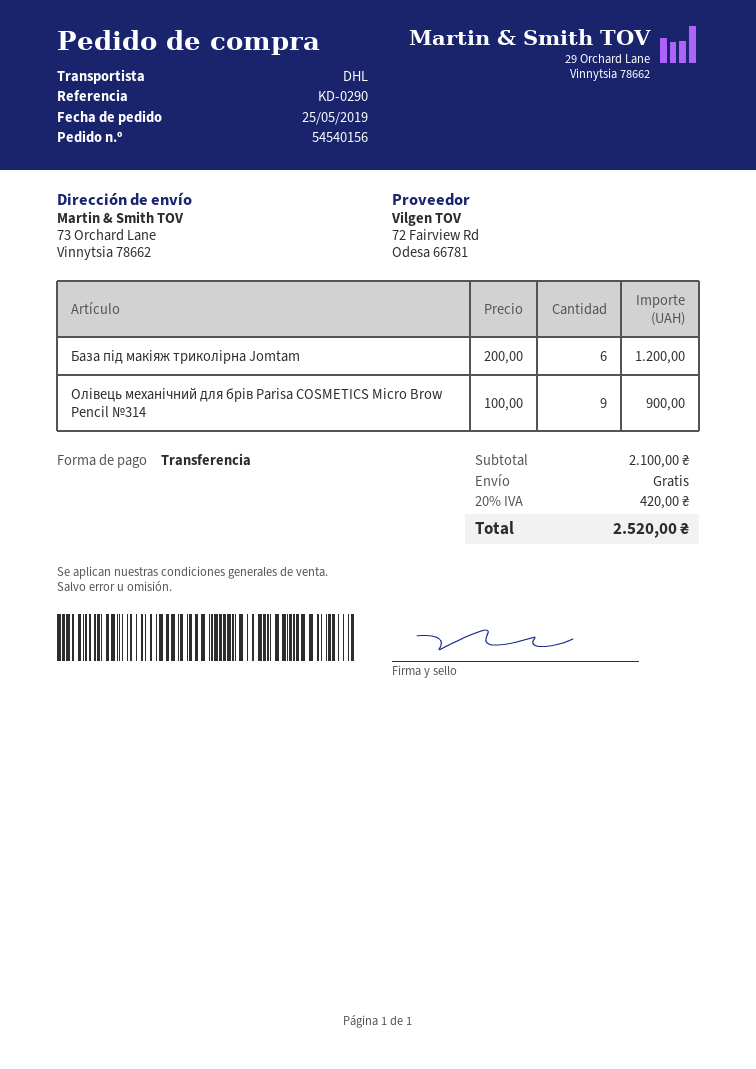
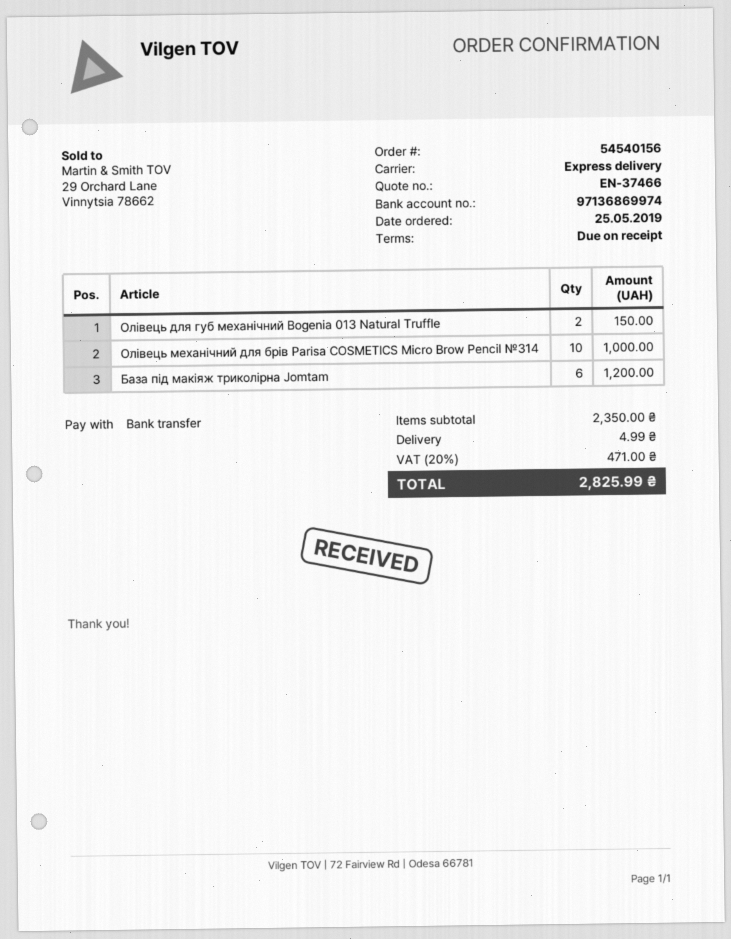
shipping method: DHL -> express
Олівець механічний для брів Parisa COSMETICS Micro Brow Pencil №314: 9 for 900.00 -> 10 for 1000.00
Олівець для губ механічний Bogenia 013 Natural Truffle: none -> 2 for 150.00
subtotal: 2100.00 -> 2350.00
shipping: 0.00 -> 4.99
tax: 20% = 420.00 -> 20% = 471.00
total: 2520.00 -> 2825.99

